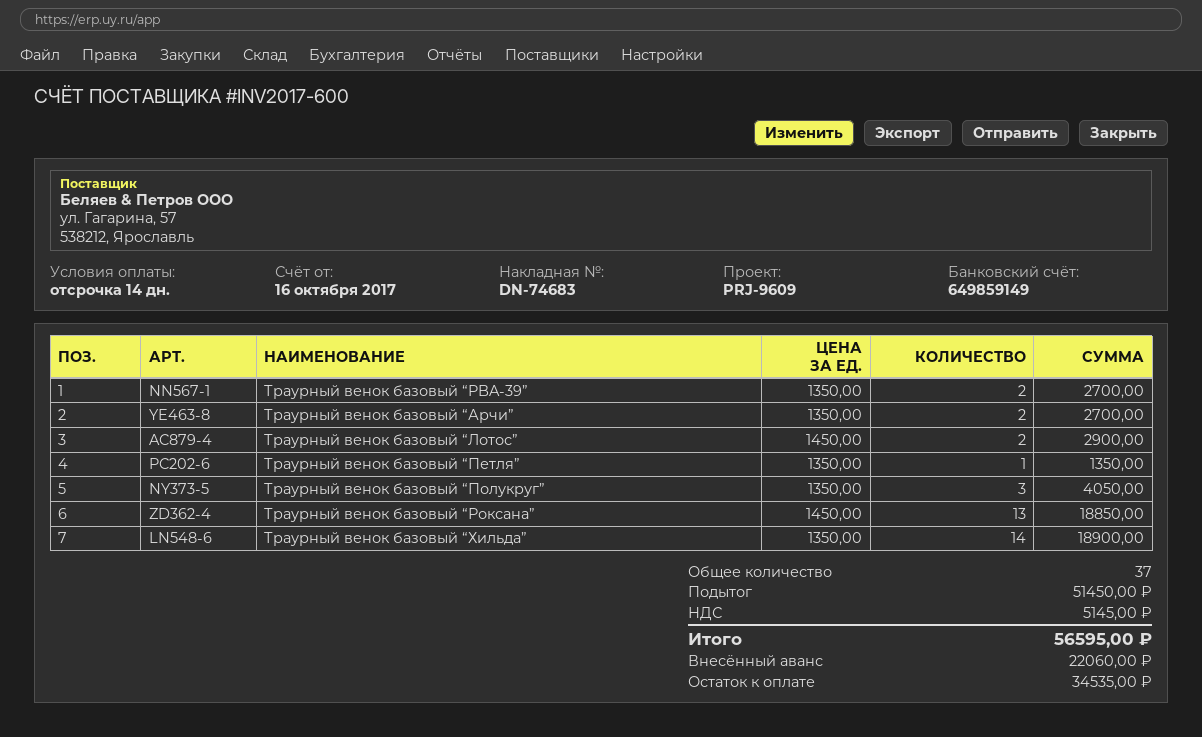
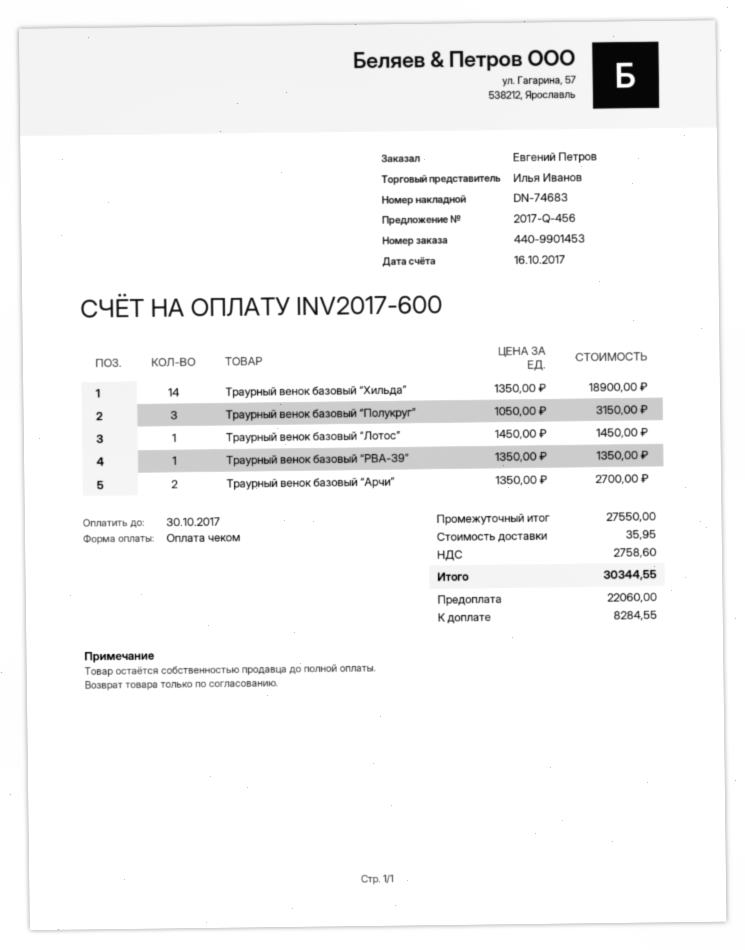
Траурный венок базовый “PBA-39”: 2 x 1350.00 = 2700.00 -> 1 x 1350.00 = 1350.00
Траурный венок базовый “Лотос”: 2 x 1450.00 = 2900.00 -> 1 x 1450.00 = 1450.00
Траурный венок базовый “Петля”: 1 x 1350.00 = 1350.00 -> none
Траурный венок базовый “Полукруг”: 3 x 1350.00 = 4050.00 -> 3 x 1050.00 = 3150.00
Траурный венок базовый “Роксана”: 13 x 1450.00 = 18850.00 -> none
subtotal: 51450.00 -> 27550.00
shipping: none -> 35.95
tax: 5145.00 -> 2758.60
total: 56595.00 -> 30344.55
balance: 34535.00 -> 8284.55

